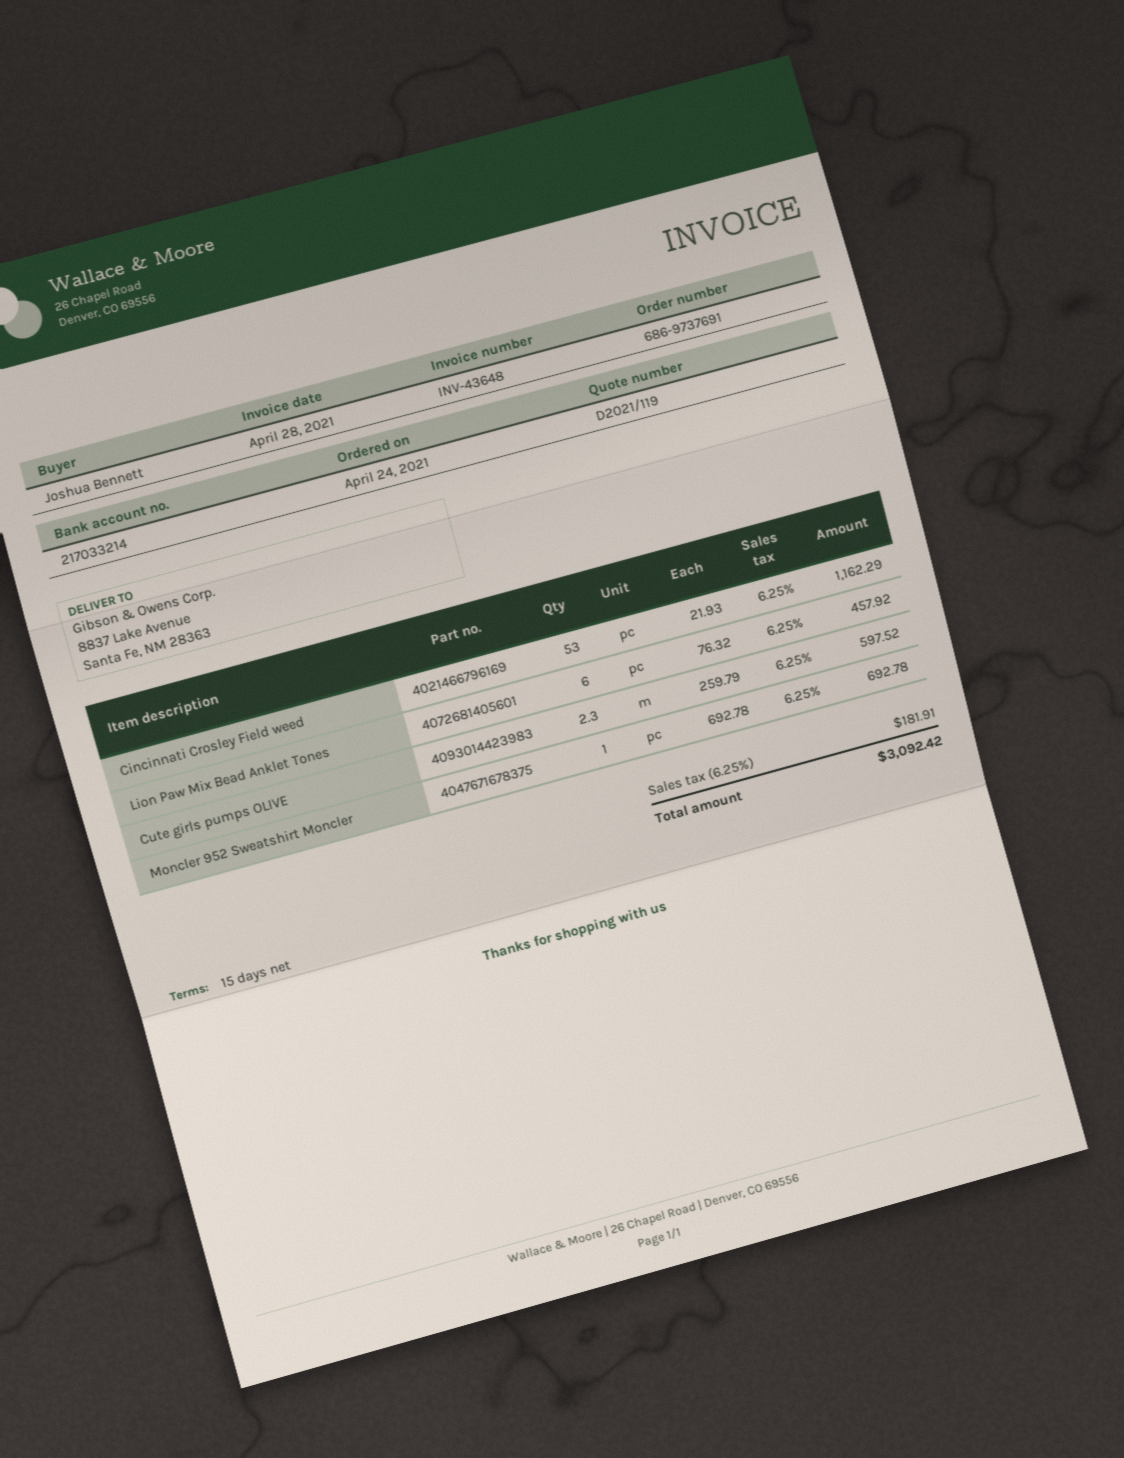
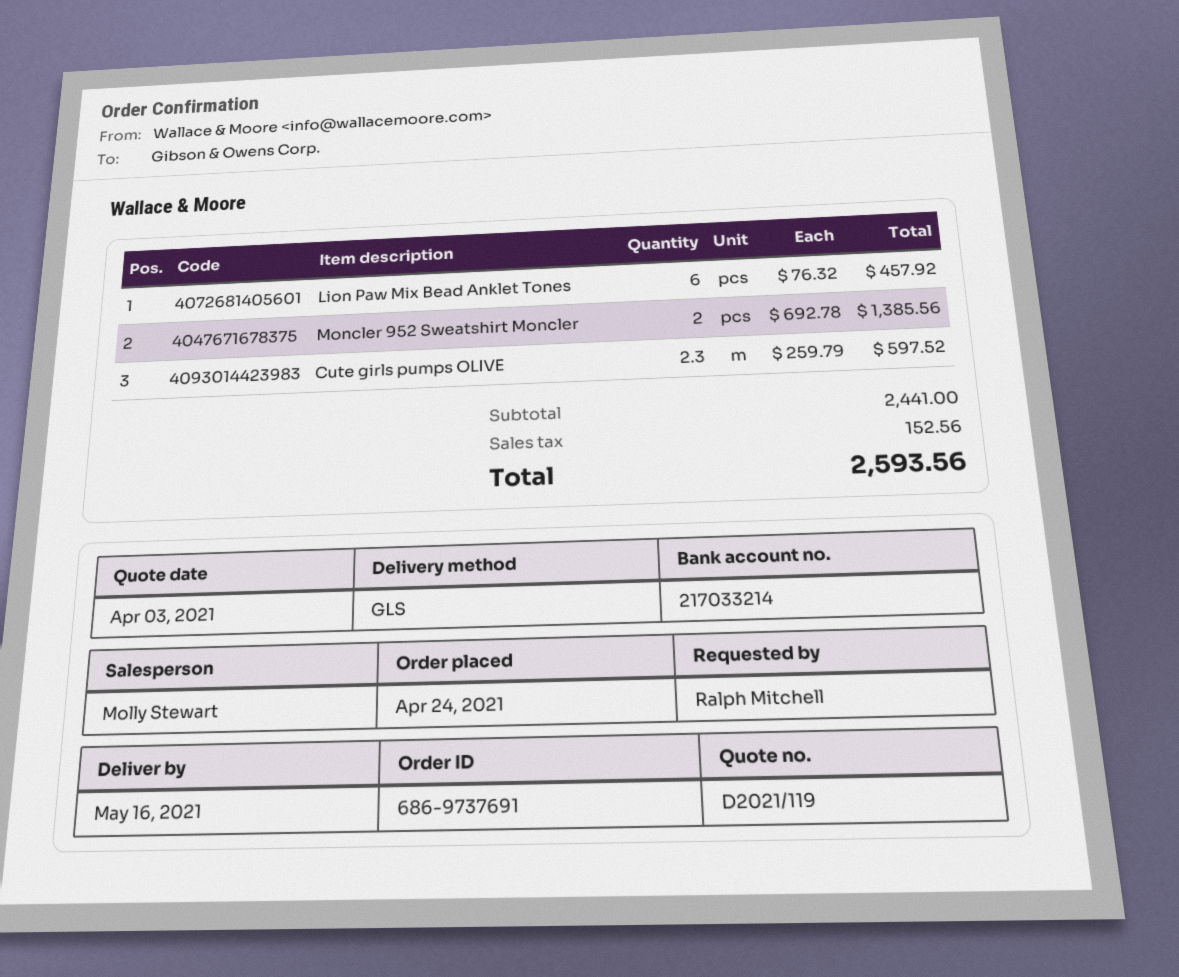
ordered by: Joshua Bennett -> Ralph Mitchell
Cincinnati Crosley Field weed: 53 x 21.93 = 1162.29 -> none
Moncler 952 Sweatshirt Moncler: 1 x 692.78 = 692.78 -> 2 x 692.78 = 1385.56
tax: 181.91 -> 152.56
total: 3092.42 -> 2593.56

